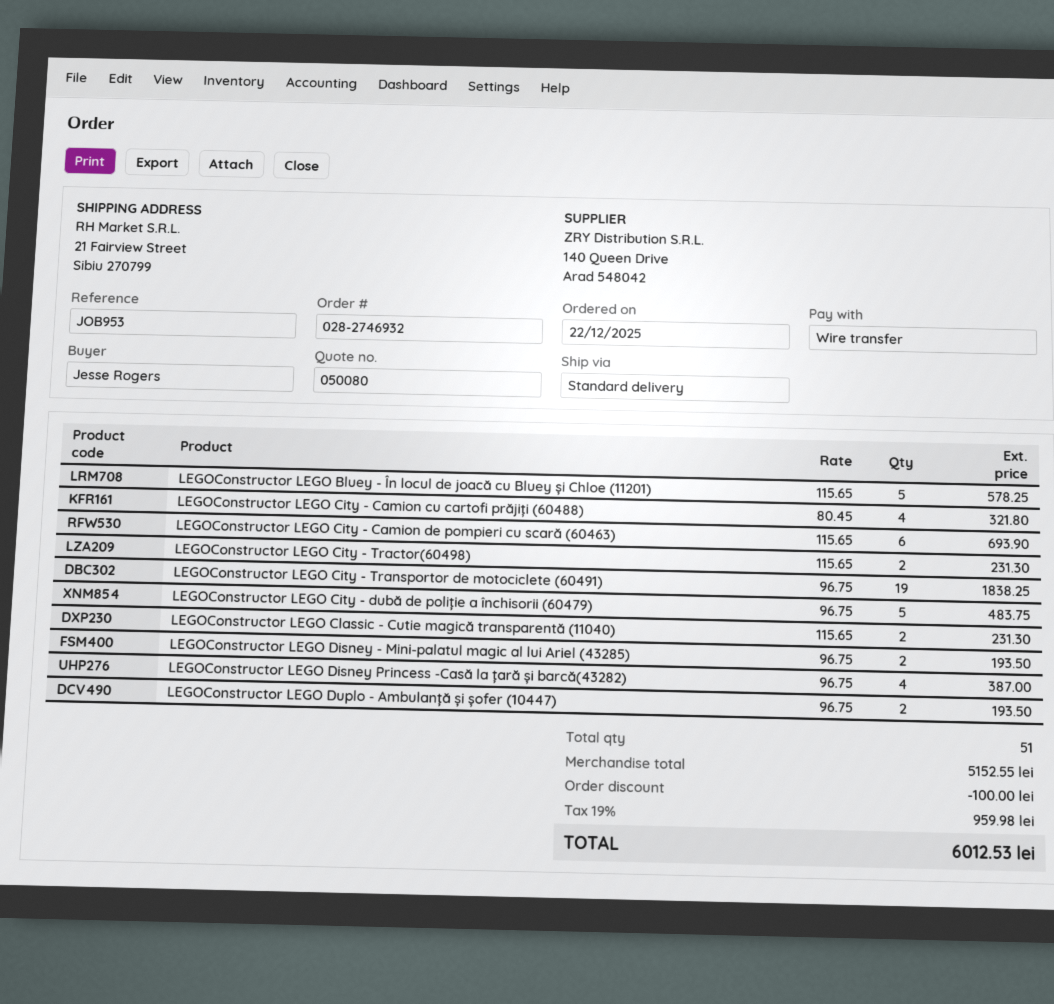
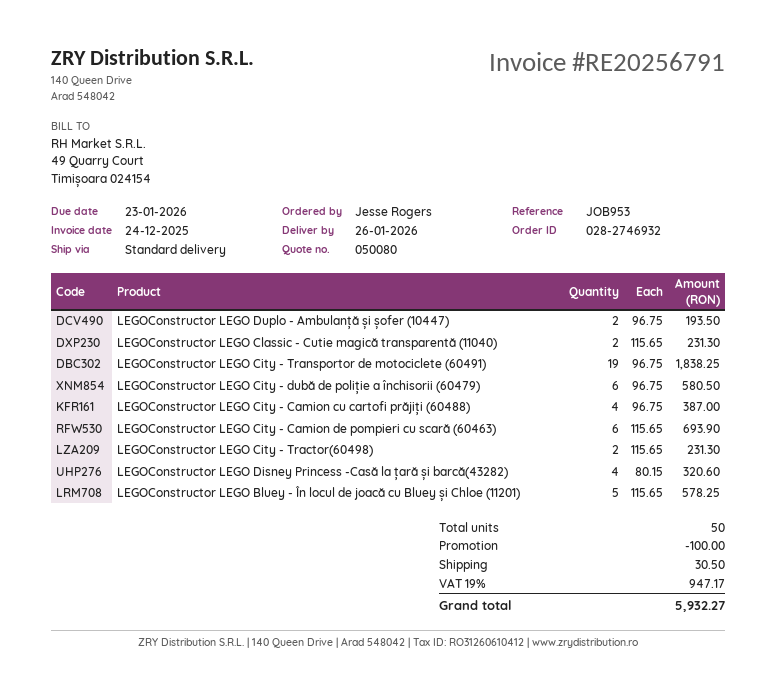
LEGOConstructor LEGO City - Camion cu cartofi prăjiți (60488): 4 x 80.45 = 321.80 -> 4 x 96.75 = 387.00
LEGOConstructor LEGO City - dubă de poliție a închisorii (60479): 5 x 96.75 = 483.75 -> 6 x 96.75 = 580.50
LEGOConstructor LEGO Disney - Mini-palatul magic al lui Ariel (43285): 2 x 96.75 = 193.50 -> none
LEGOConstructor LEGO Disney Princess -Casă la țară și barcă(43282): 4 x 96.75 = 387.00 -> 4 x 80.15 = 320.60
total quantity: 51 -> 50
shipping: none -> 30.50
tax: 19% = 959.98 -> 19% = 947.17
total: 6012.53 -> 5932.27

